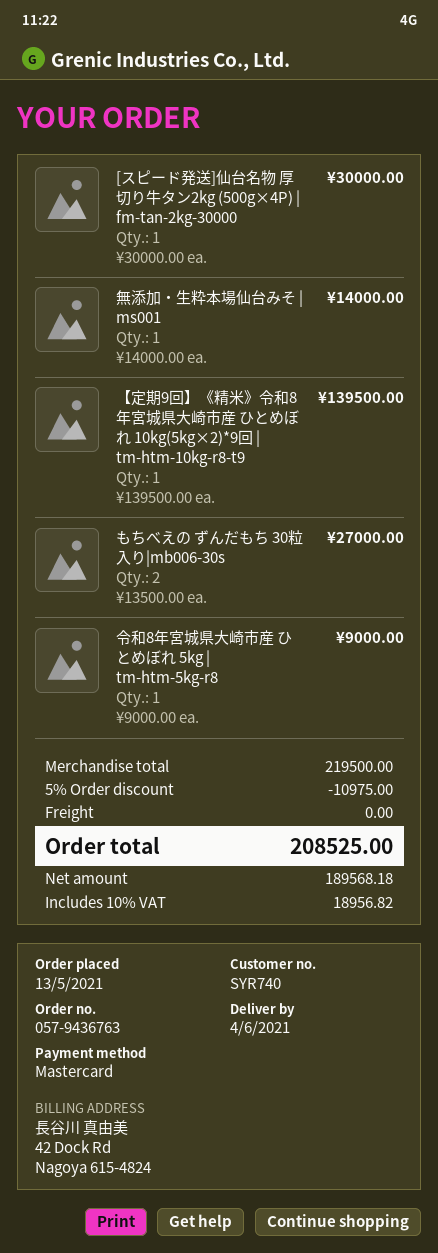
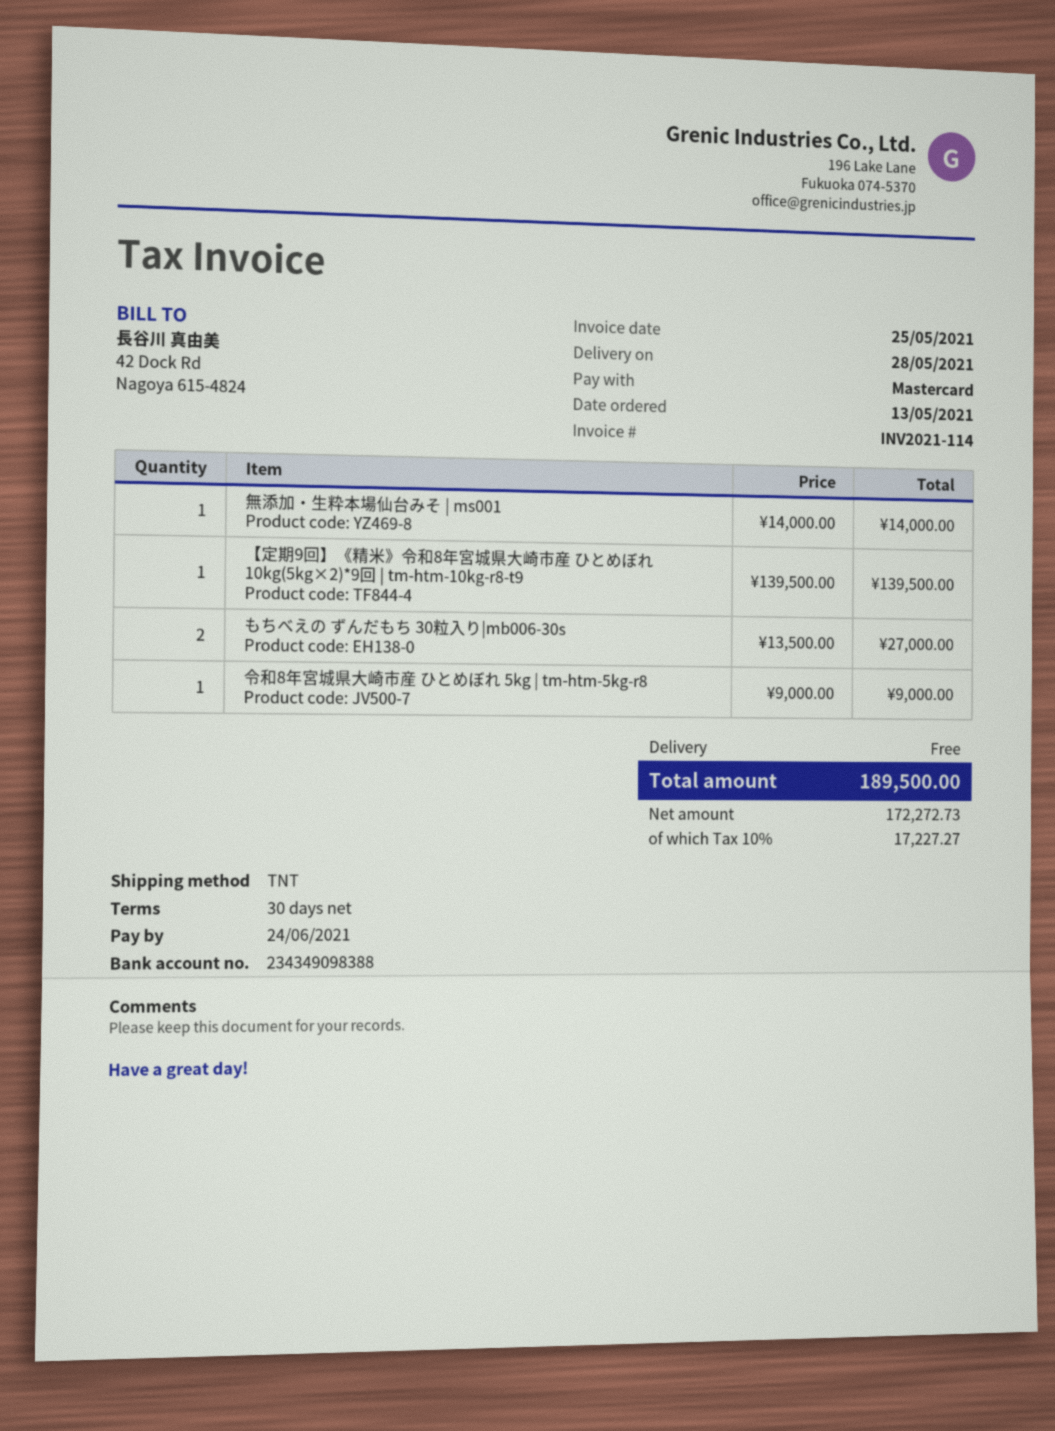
delivery date: 2021-06-04 -> 2021-05-28
[スピード発送]仙台名物 厚切り牛タン2kg (500g×4P) | fm-tan-2kg-30000: 1 x 30000.00 = 30000.00 -> none
discount: 5% = 10975.00 -> none
net: 189568.18 -> 172272.73
tax: 10% = 18956.82 -> 10% = 17227.27
total: 208525.00 -> 189500.00

